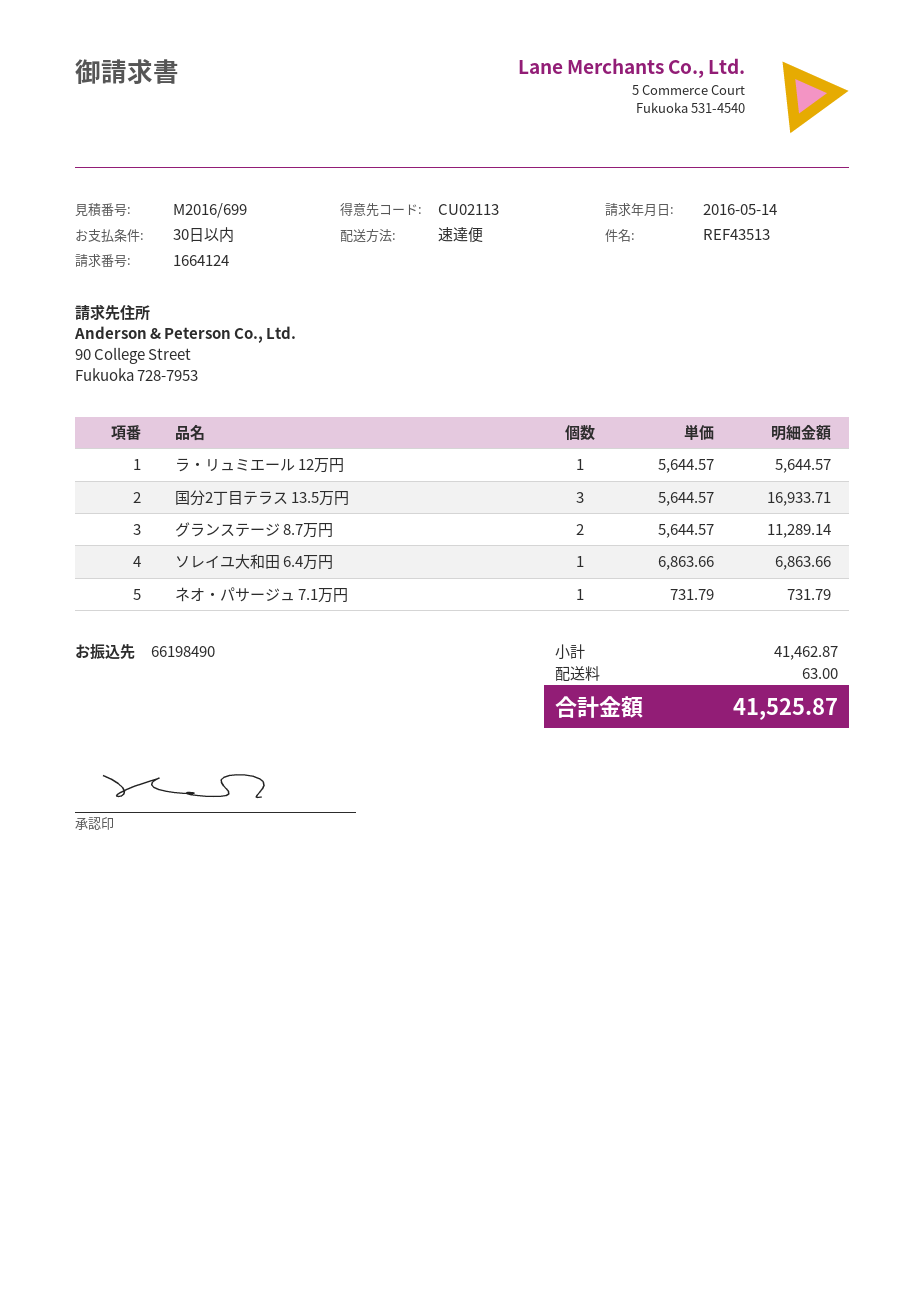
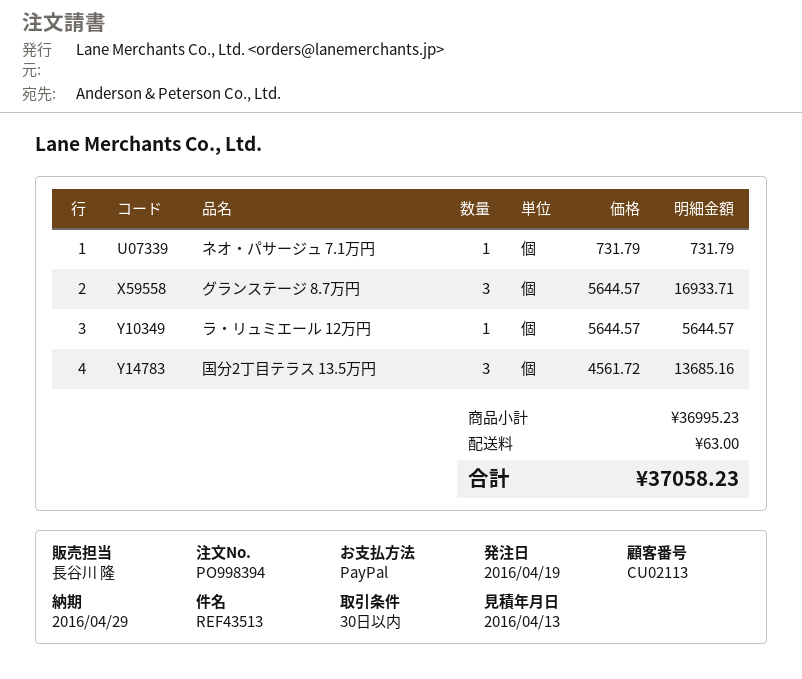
国分2丁目テラス 13.5万円: 3 x 5644.57 = 16933.71 -> 3 x 4561.72 = 13685.16
グランステージ 8.7万円: 2 x 5644.57 = 11289.14 -> 3 x 5644.57 = 16933.71
ソレイユ大和田 6.4万円: 1 x 6863.66 = 6863.66 -> none
subtotal: 41462.87 -> 36995.23
total: 41525.87 -> 37058.23

